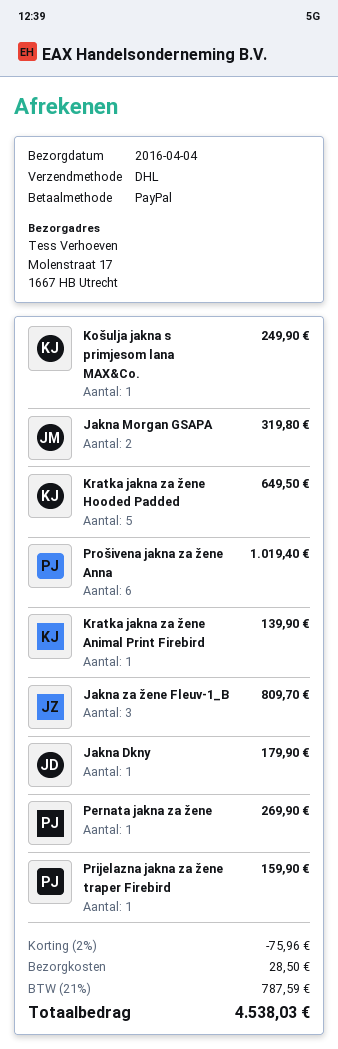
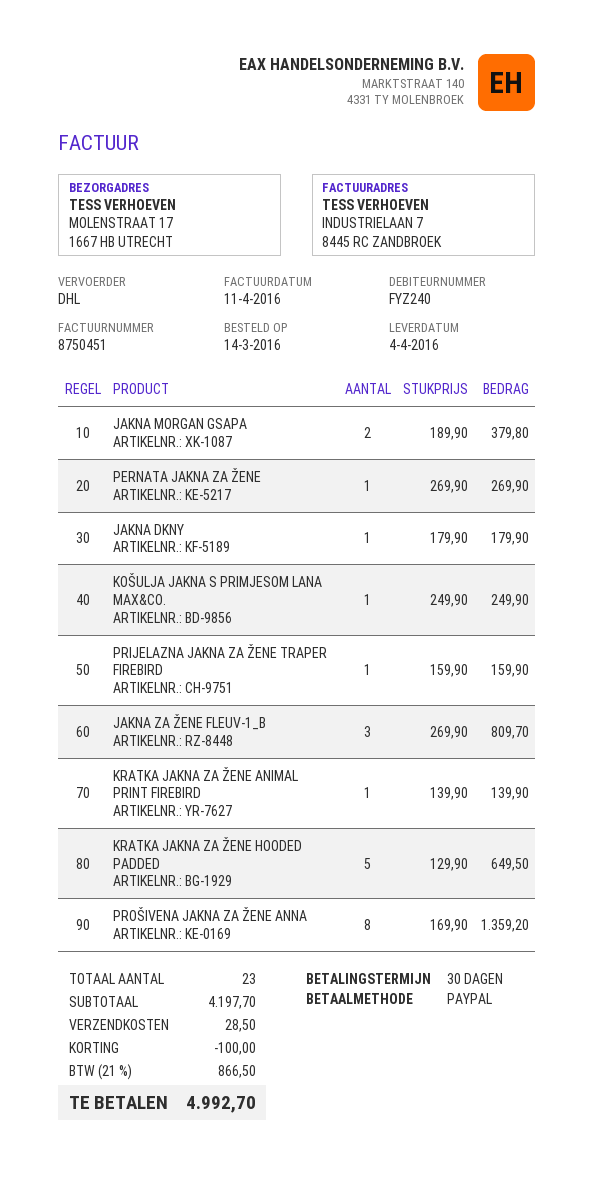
Jakna Morgan GSAPA: 2 for 319.80 -> 2 for 379.80
Prošivena jakna za žene Anna: 6 for 1019.40 -> 8 for 1359.20
discount: 75.96 -> 100.00
tax: 21% = 787.59 -> 21% = 866.50
total: 4538.03 -> 4992.70

